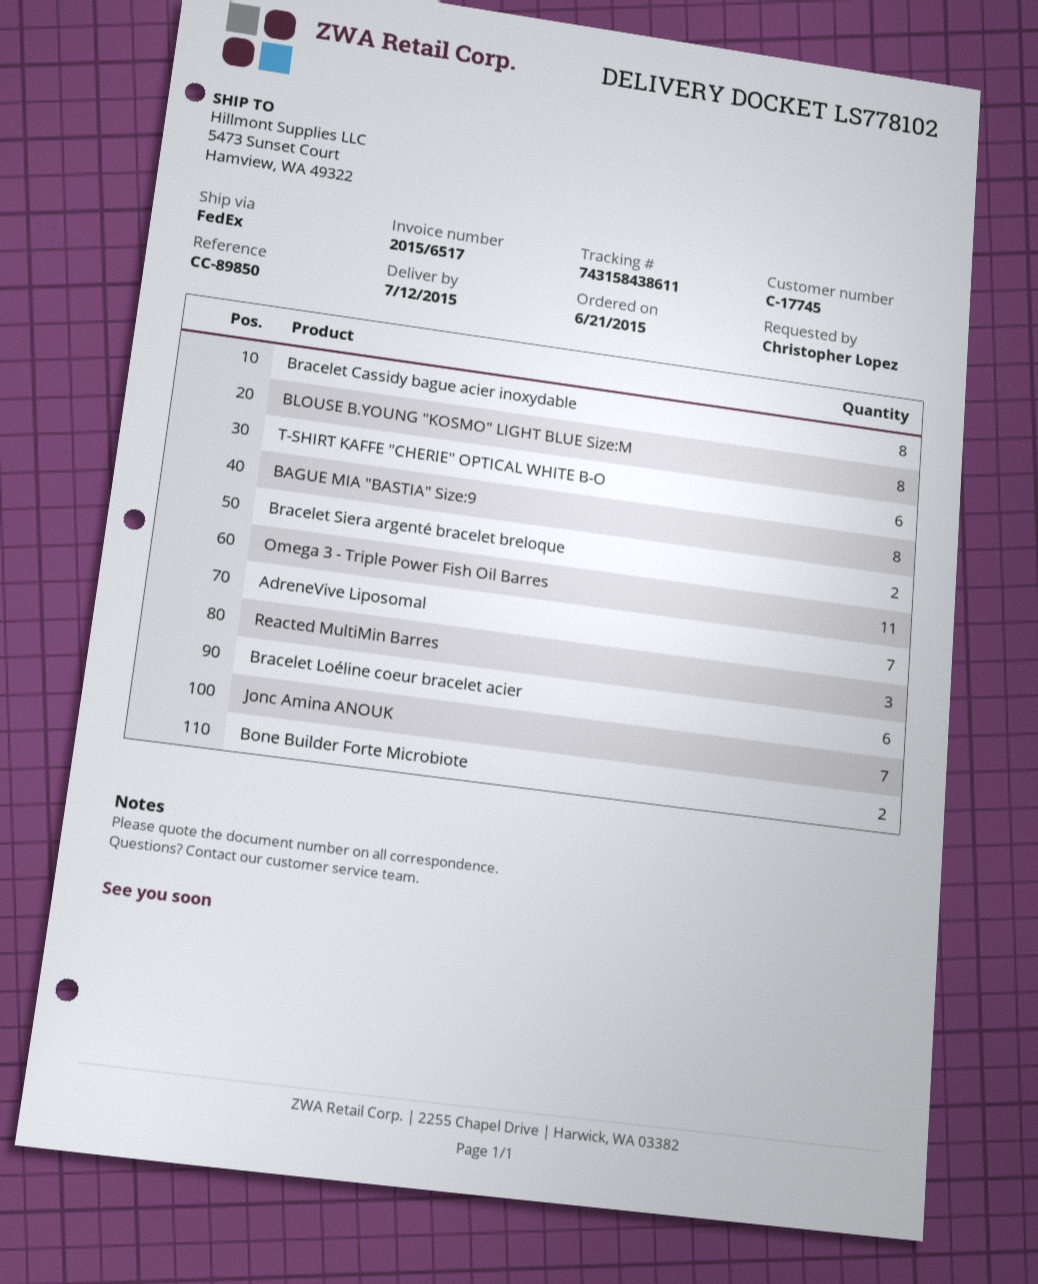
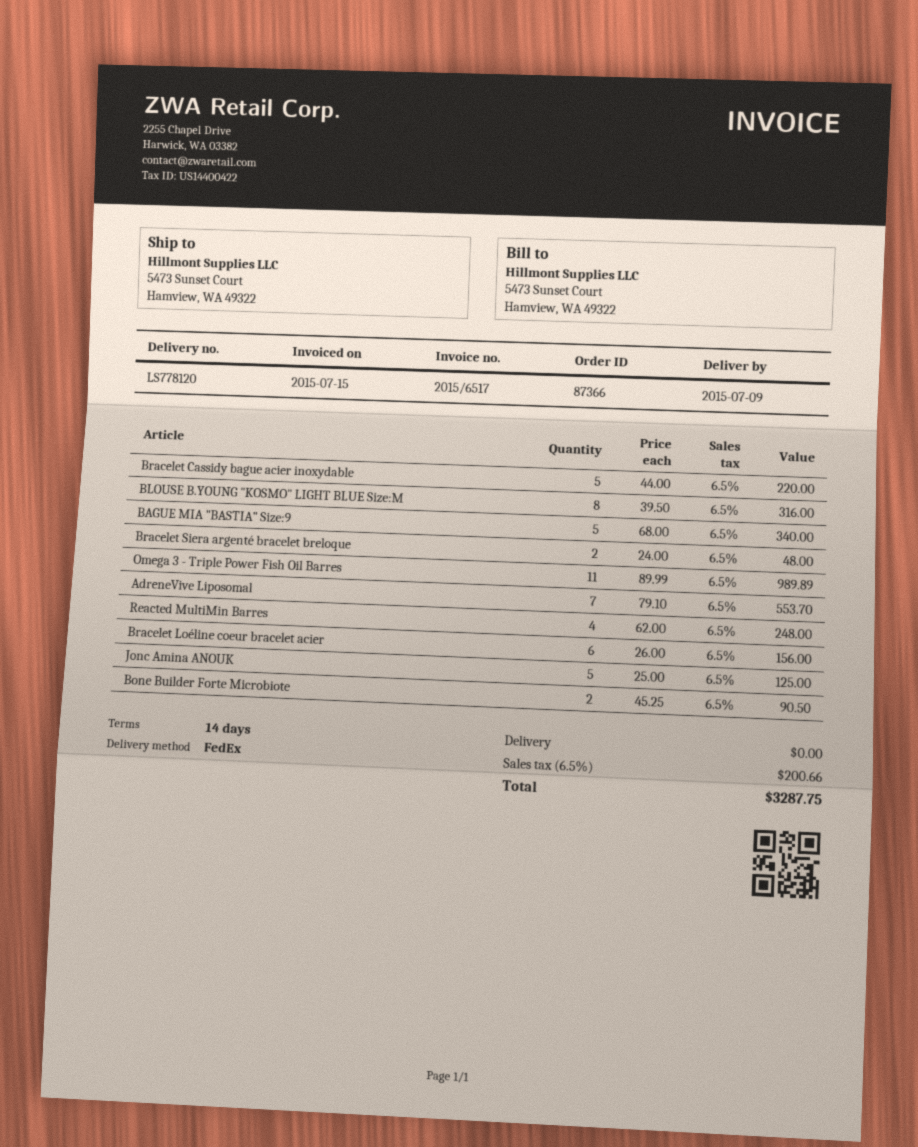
delivery note number: LS778102 -> LS778120
delivery date: 2015-07-12 -> 2015-07-09
Bracelet Cassidy bague acier inoxydable: 8 -> 5
T-SHIRT KAFFE "CHERIE" OPTICAL WHITE B-O: 6 -> none
BAGUE MIA "BASTIA" Size:9: 8 -> 5
Reacted MultiMin Barres: 3 -> 4
Jonc Amina ANOUK: 7 -> 5

